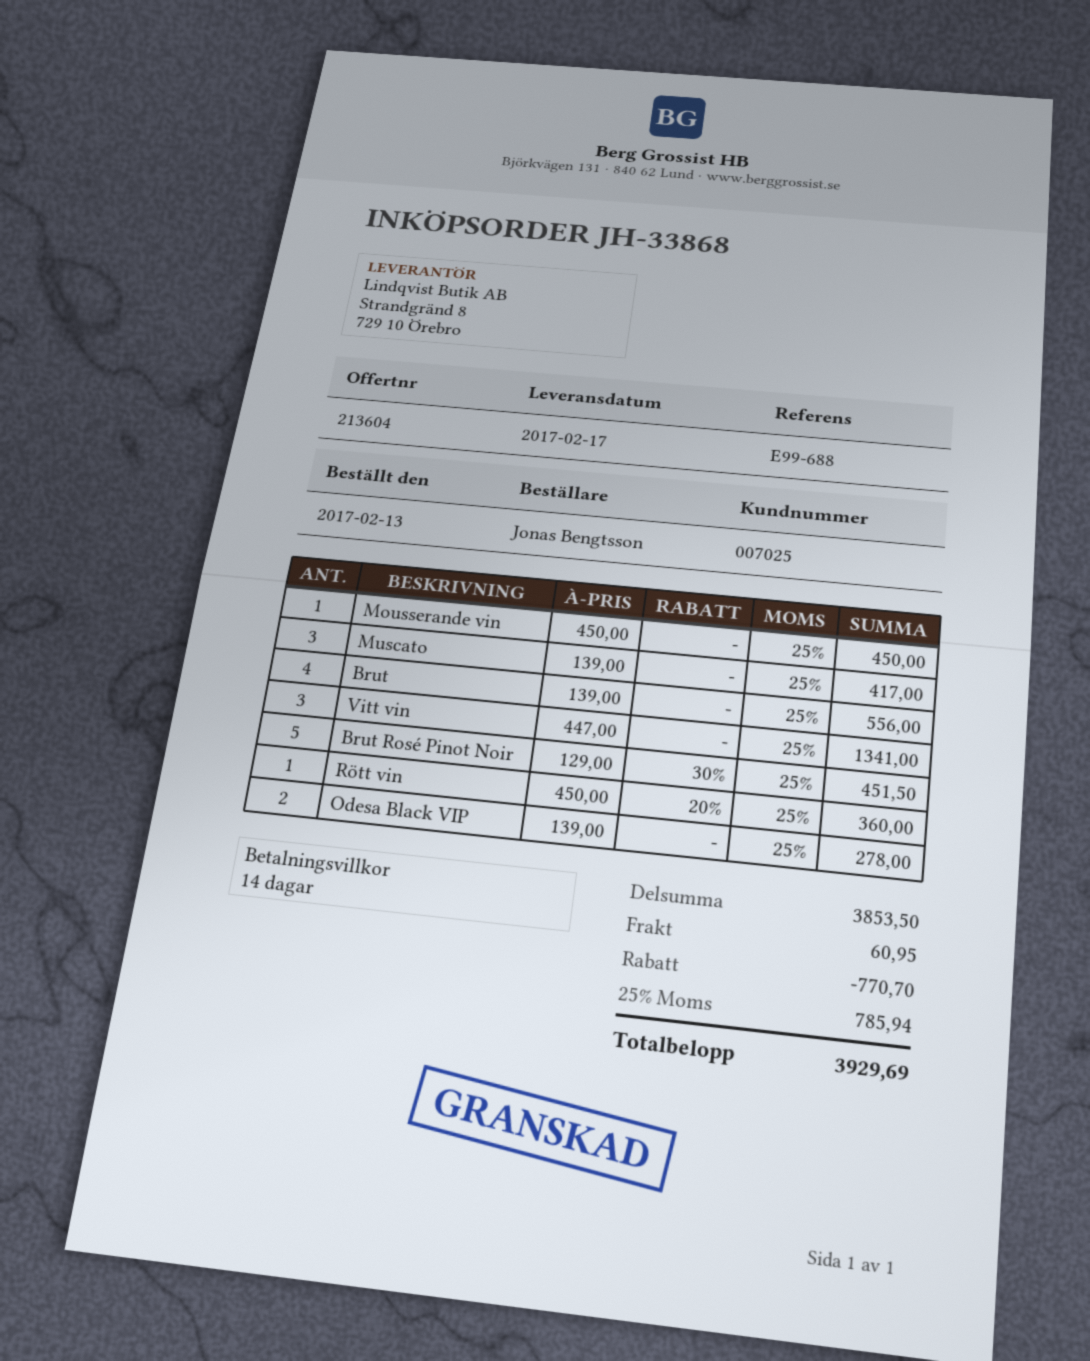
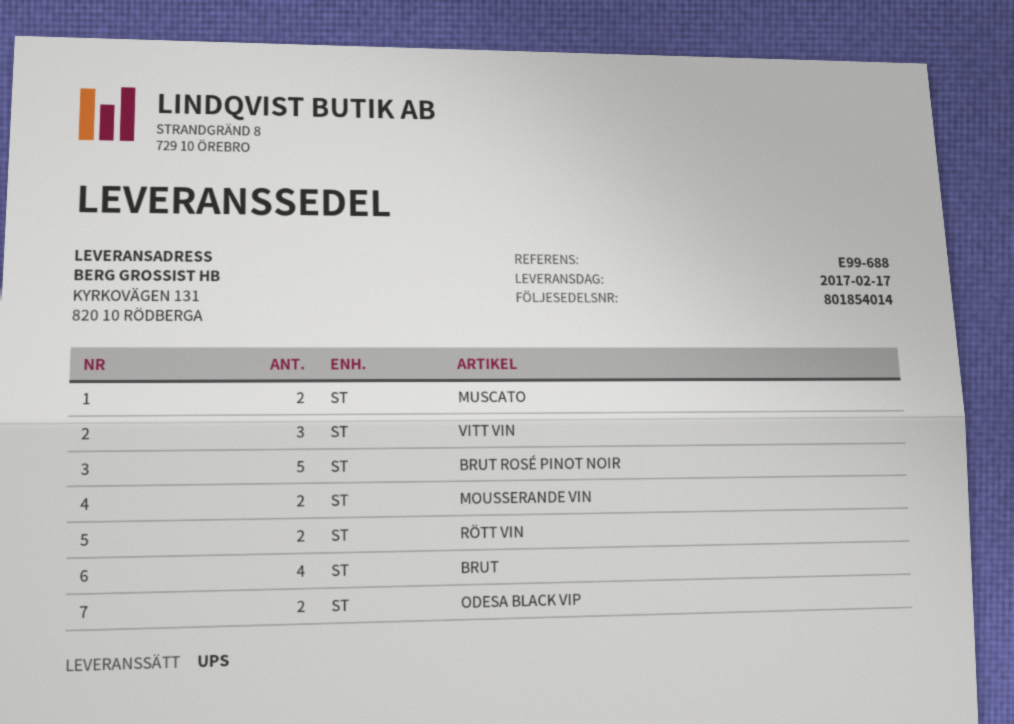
Mousserande vin: 1 -> 2
Muscato: 3 -> 2
Rött vin: 1 -> 2

